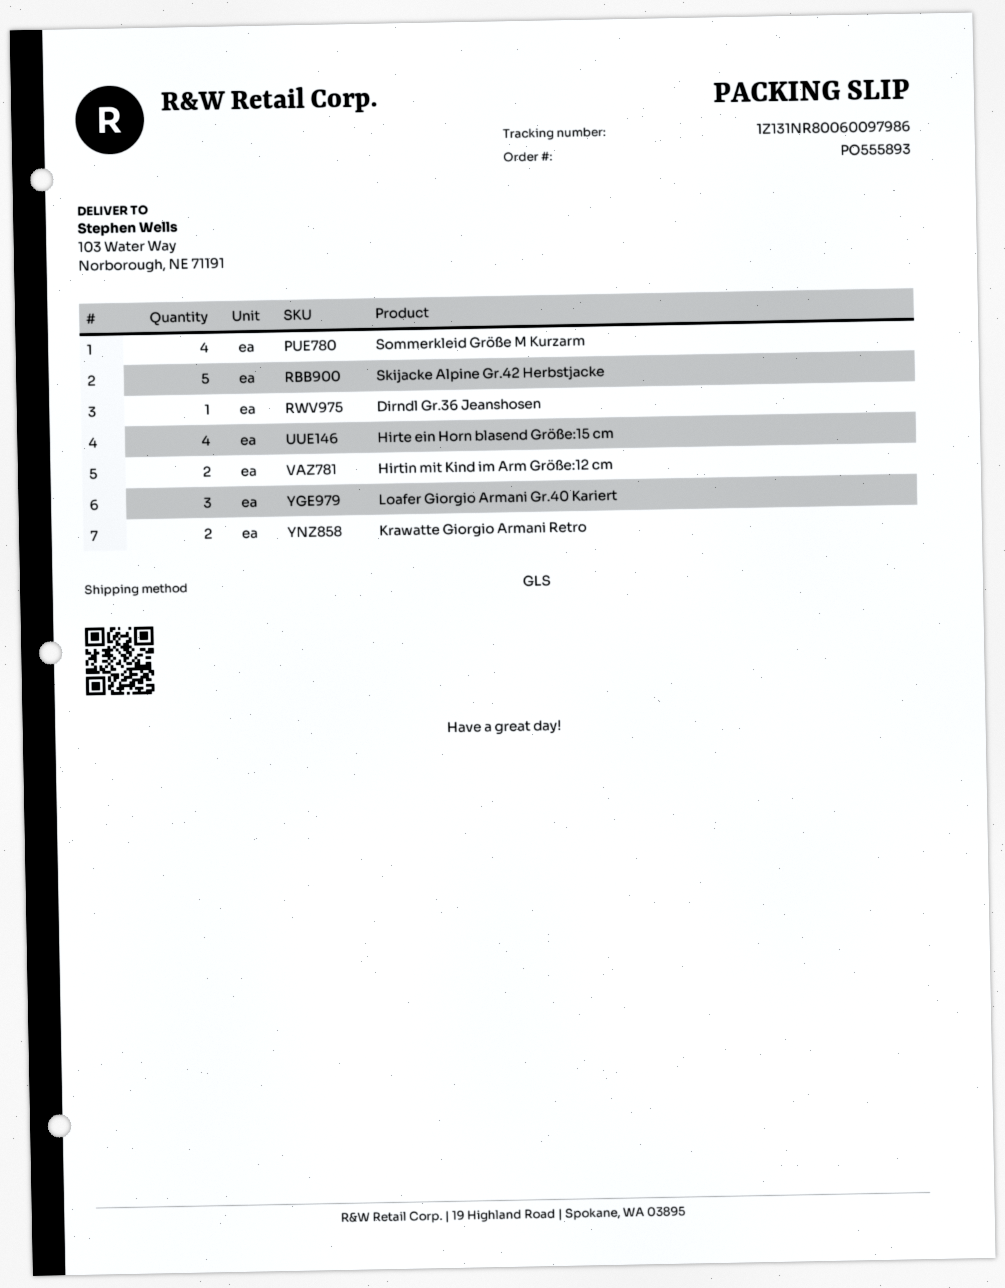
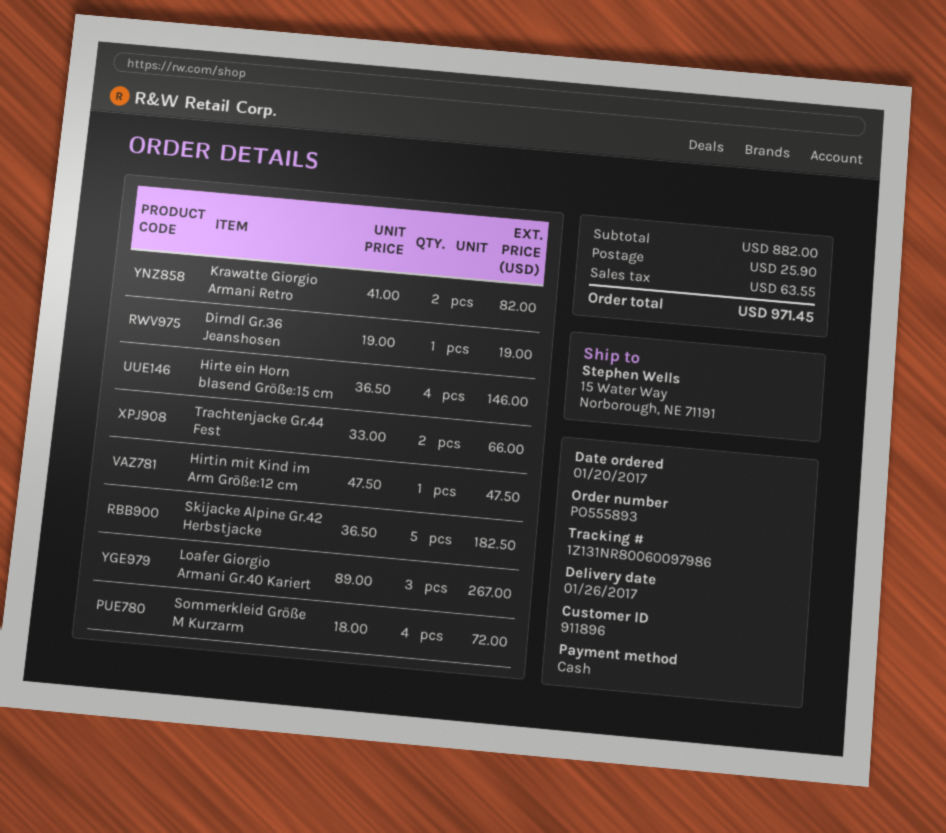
ship to: 103 Water Way, Norborough, NE 71191 -> 15 Water Way, Norborough, NE 71191
Hirtin mit Kind im Arm Größe:12 cm: 2 -> 1
Trachtenjacke Gr.44 Fest: none -> 2

